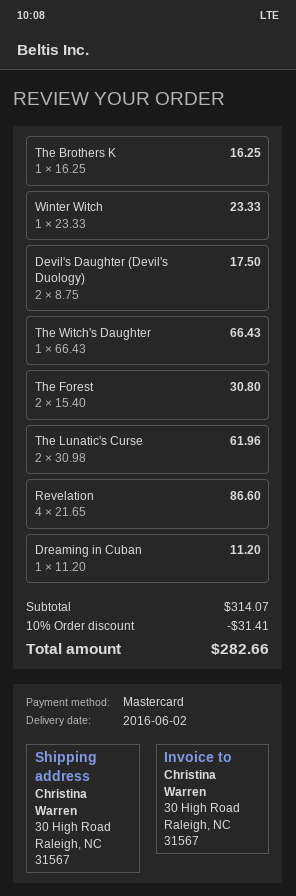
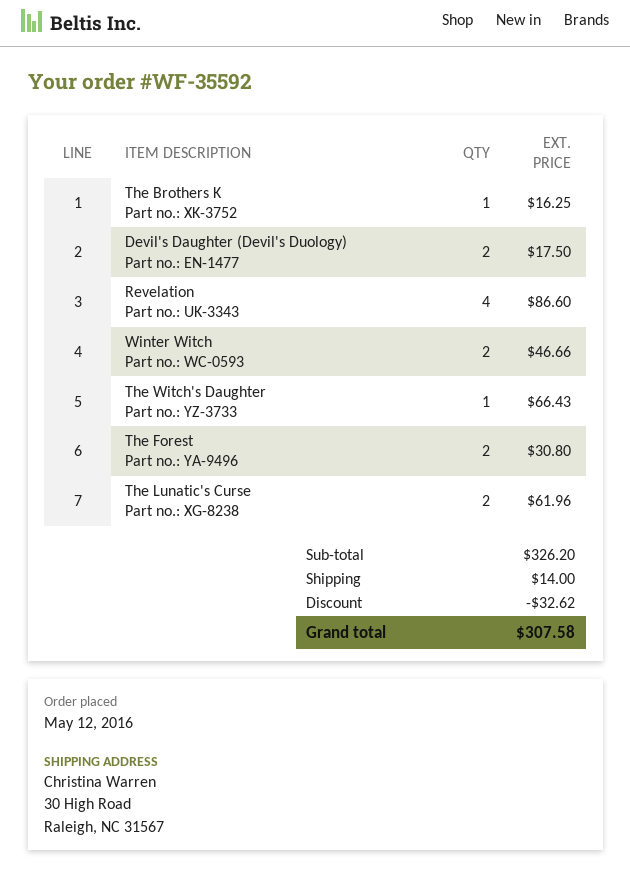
Winter Witch: 1 for 23.33 -> 2 for 46.66
Dreaming in Cuban: 1 for 11.20 -> none
subtotal: 314.07 -> 326.20
discount: 31.41 -> 32.62
shipping: none -> 14.00
total: 282.66 -> 307.58

